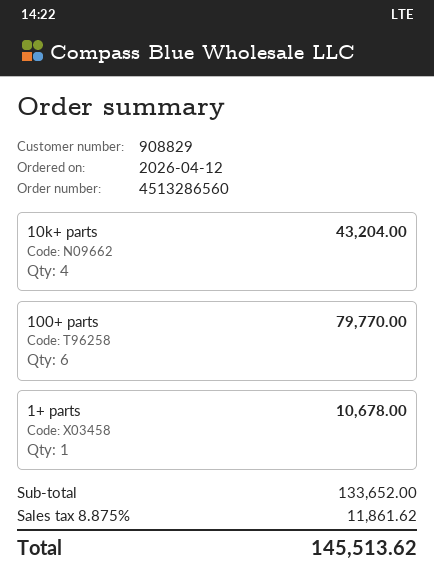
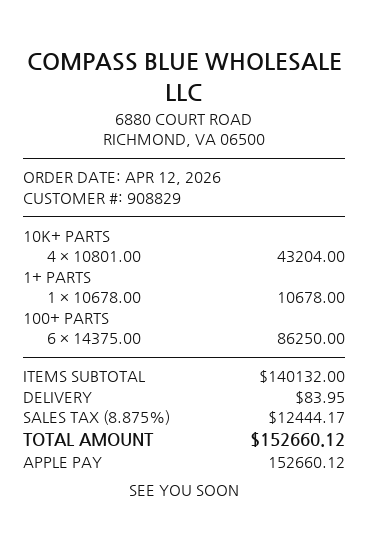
100+ parts: 6 for 79770.00 -> 6 for 86250.00
subtotal: 133652.00 -> 140132.00
shipping: none -> 83.95
tax: 8.875% = 11861.62 -> 8.875% = 12444.17
total: 145513.62 -> 152660.12

